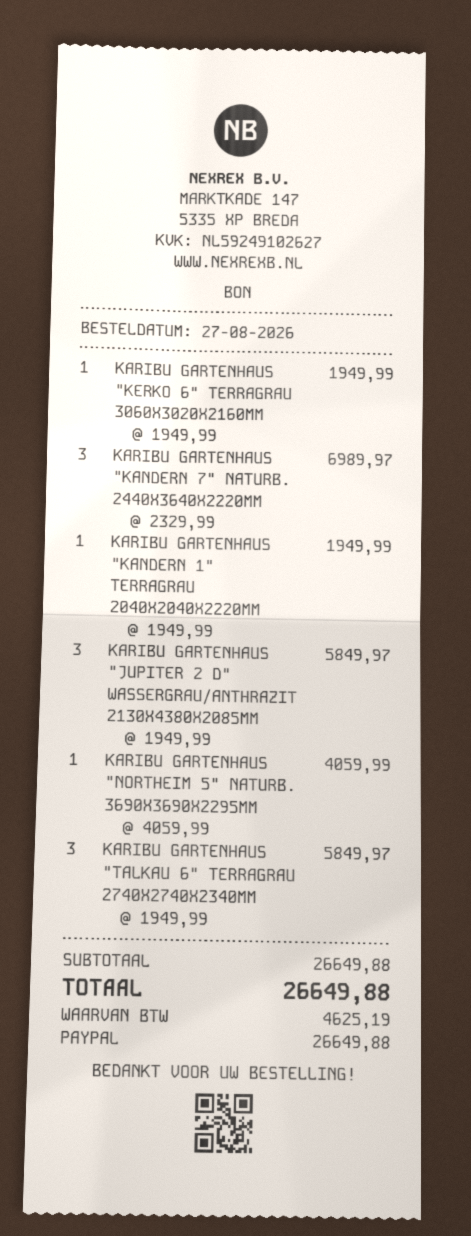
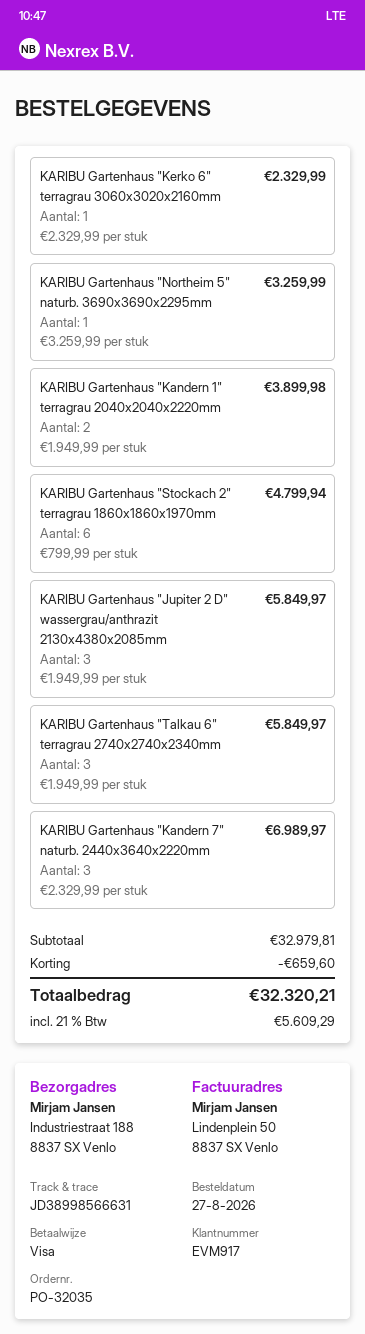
payment method: PayPal -> Visa
KARIBU GARTENHAUS "KERKO 6" TERRAGRAU 3060X3020X2160MM: 1 x 1949.99 = 1949.99 -> 1 x 2329.99 = 2329.99
KARIBU GARTENHAUS "KANDERN 1" TERRAGRAU 2040X2040X2220MM: 1 x 1949.99 = 1949.99 -> 2 x 1949.99 = 3899.98
KARIBU GARTENHAUS "NORTHEIM 5" NATURB. 3690X3690X2295MM: 1 x 4059.99 = 4059.99 -> 1 x 3259.99 = 3259.99
KARIBU Gartenhaus "Stockach 2" terragrau 1860x1860x1970mm: none -> 6 x 799.99 = 4799.94
subtotal: 26649.88 -> 32979.81
discount: none -> 659.60
tax: 4625.19 -> 5609.29
total: 26649.88 -> 32320.21

